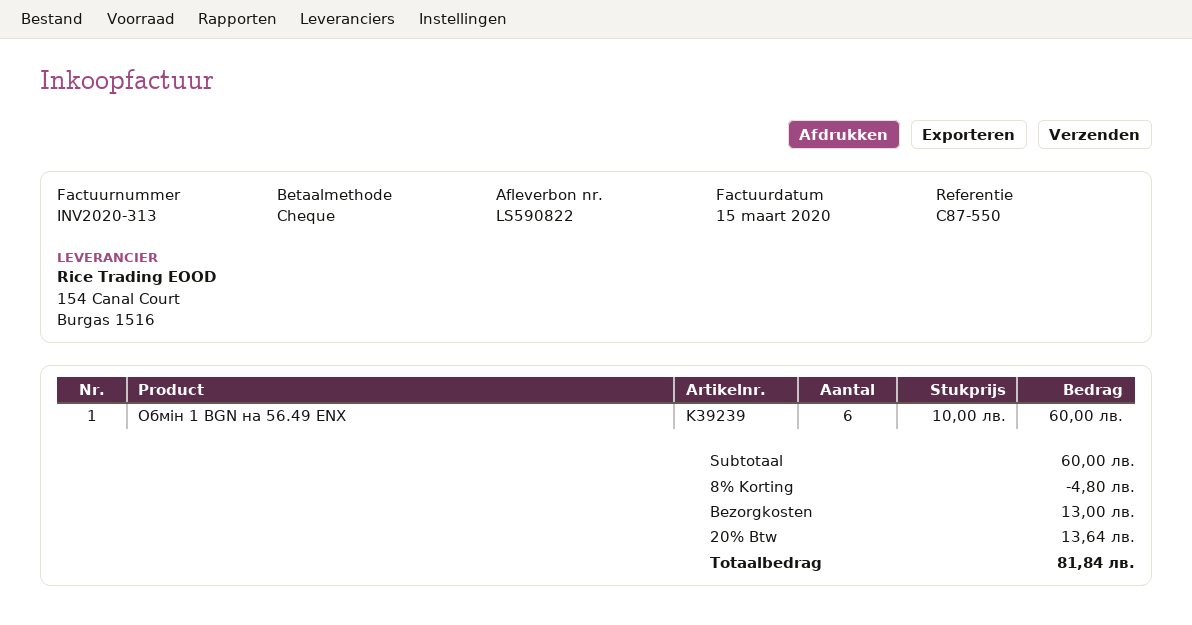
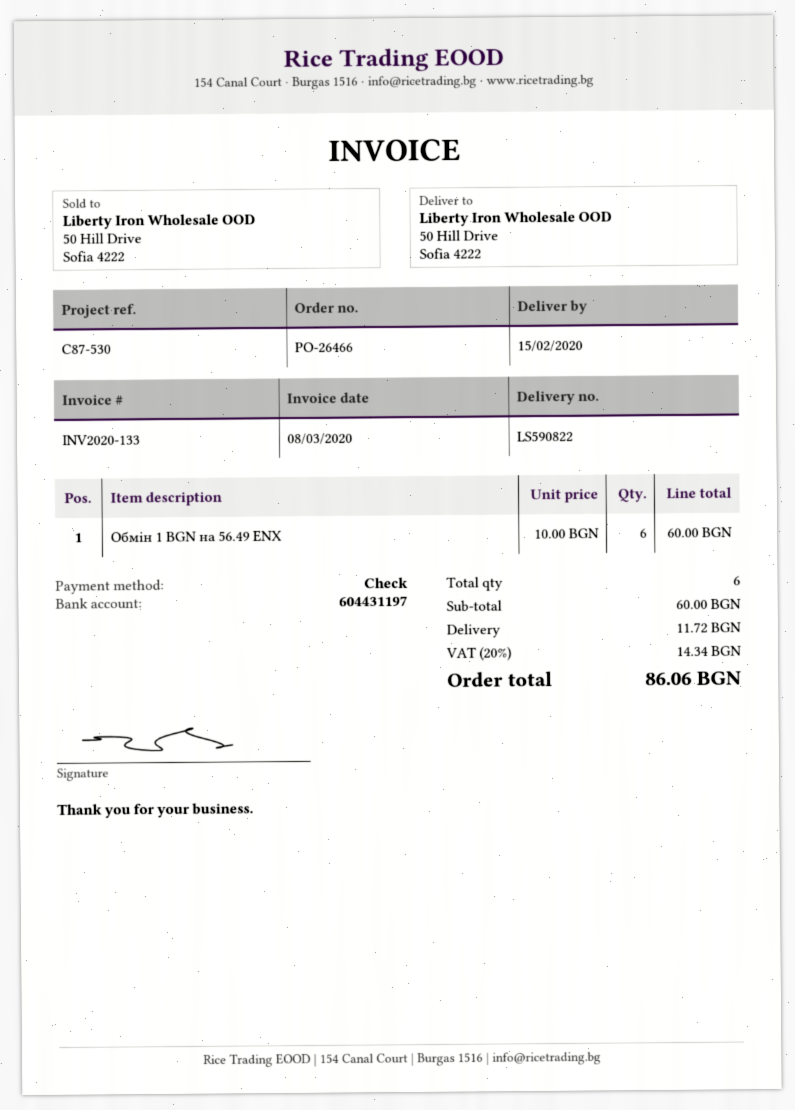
invoice number: INV2020-313 -> INV2020-133
invoice date: 2020-03-15 -> 2020-03-08
reference: C87-550 -> C87-530
discount: 8% = 4.80 -> none
shipping: 13.00 -> 11.72
tax: 20% = 13.64 -> 20% = 14.34
total: 81.84 -> 86.06

